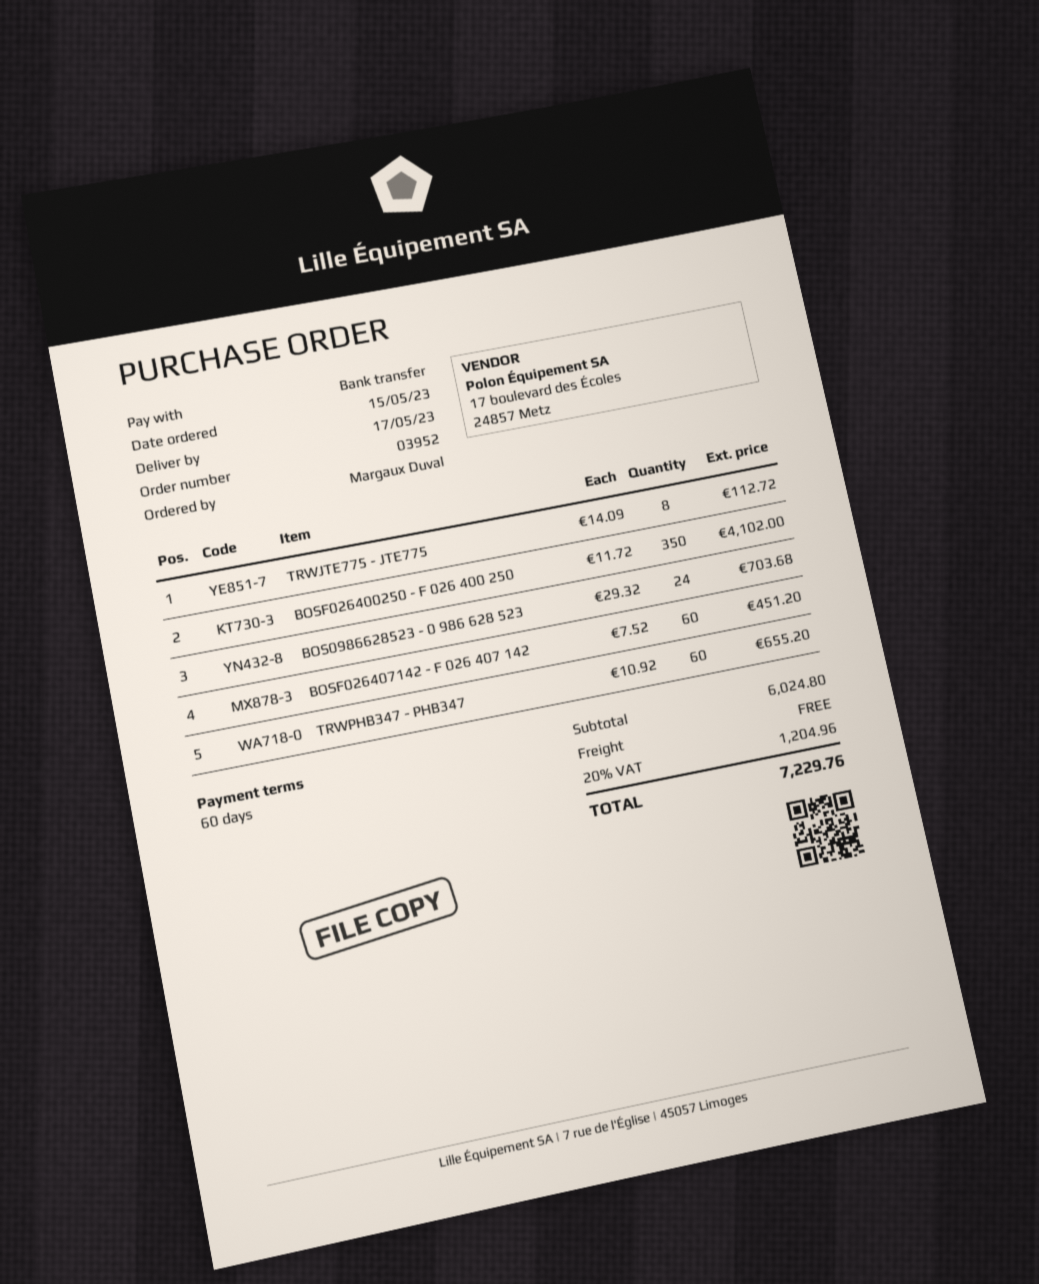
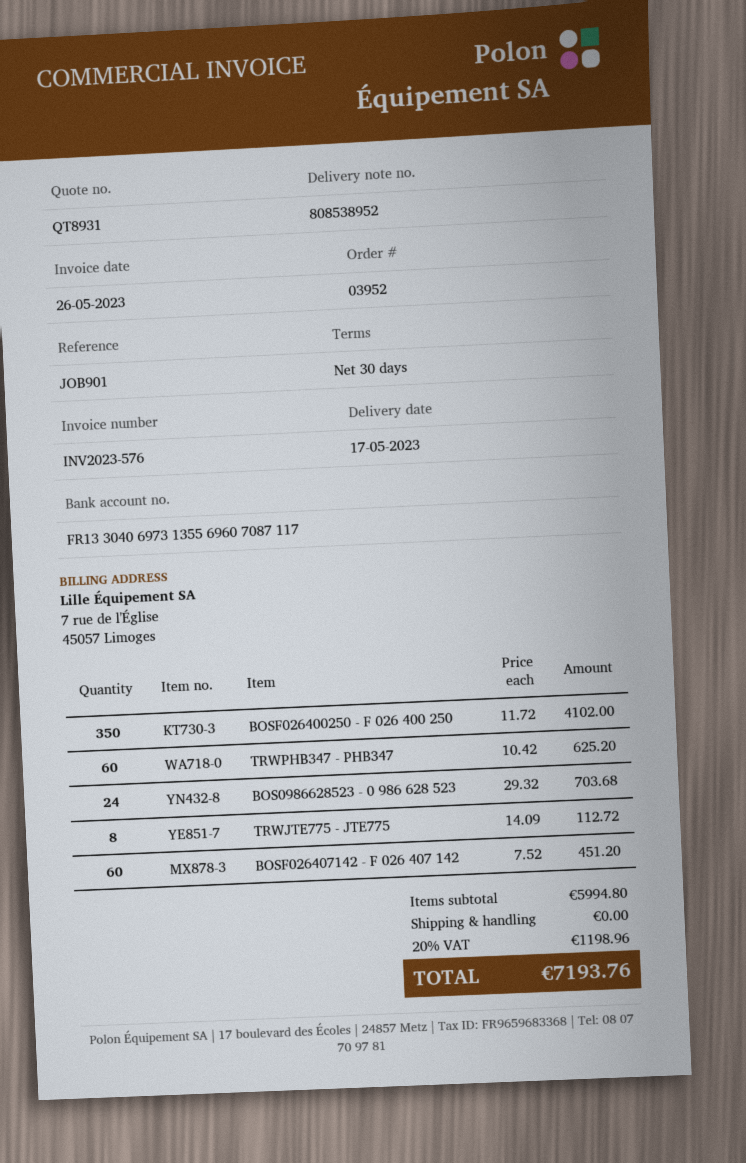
payment terms: 60 days -> 30 days
TRWPHB347 - PHB347: 60 x 10.92 = 655.20 -> 60 x 10.42 = 625.20
subtotal: 6024.80 -> 5994.80
tax: 20% = 1204.96 -> 20% = 1198.96
total: 7229.76 -> 7193.76

